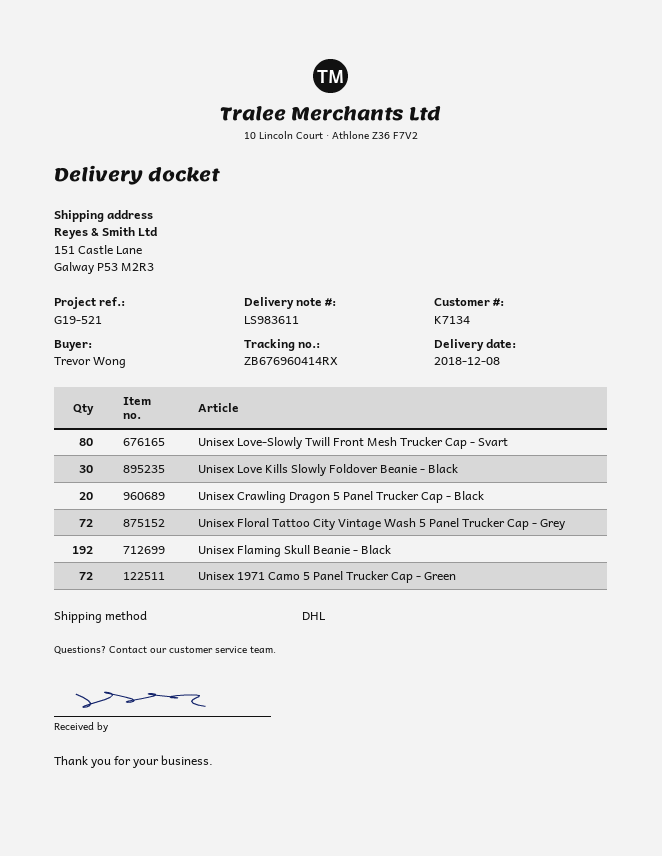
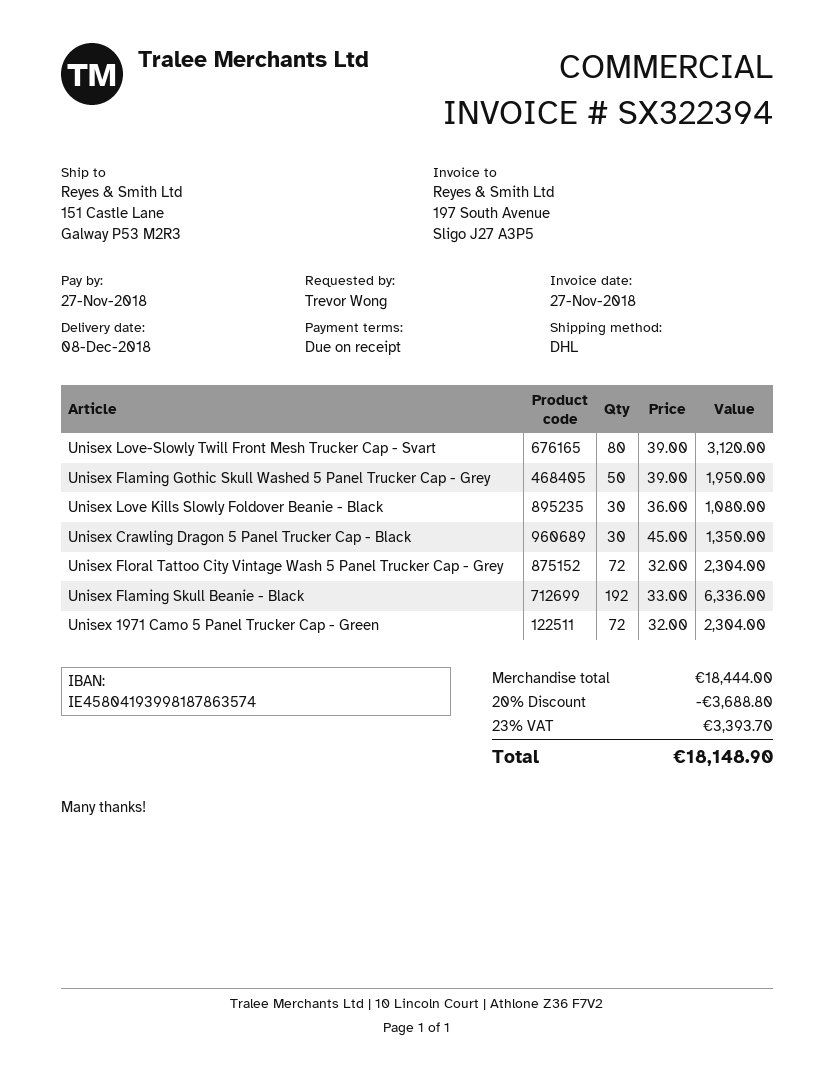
Unisex Crawling Dragon 5 Panel Trucker Cap - Black: 20 -> 30
Unisex Flaming Gothic Skull Washed 5 Panel Trucker Cap - Grey: none -> 50

